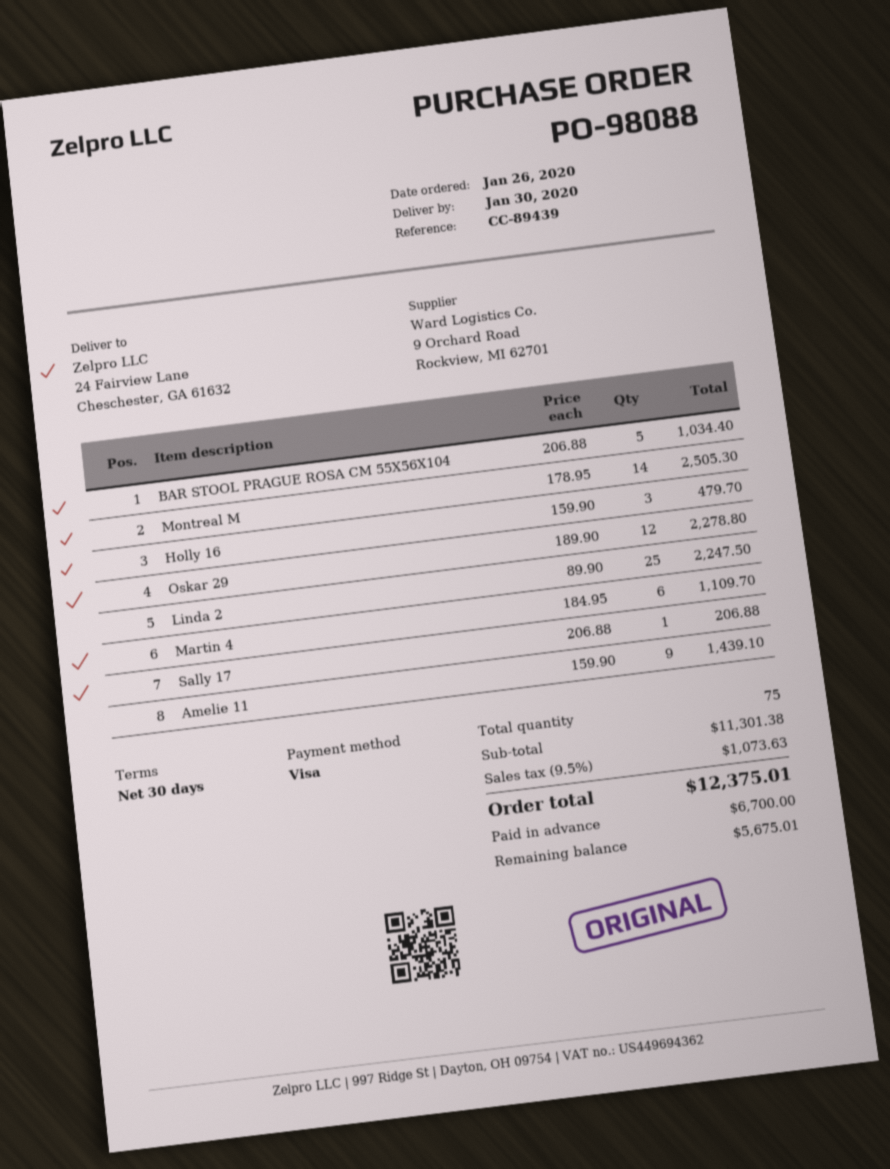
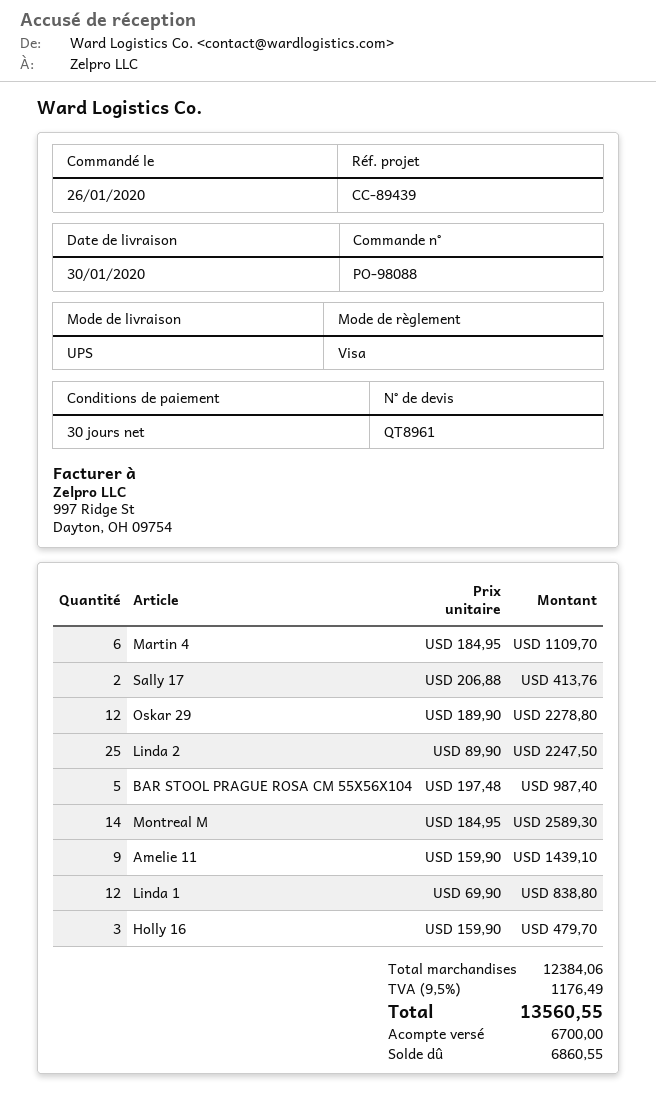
BAR STOOL PRAGUE ROSA CM 55X56X104: 5 x 206.88 = 1034.40 -> 5 x 197.48 = 987.40
Montreal M: 14 x 178.95 = 2505.30 -> 14 x 184.95 = 2589.30
Sally 17: 1 x 206.88 = 206.88 -> 2 x 206.88 = 413.76
Linda 1: none -> 12 x 69.90 = 838.80
subtotal: 11301.38 -> 12384.06
tax: 9.5% = 1073.63 -> 9.5% = 1176.49
total: 12375.01 -> 13560.55
balance: 5675.01 -> 6860.55

